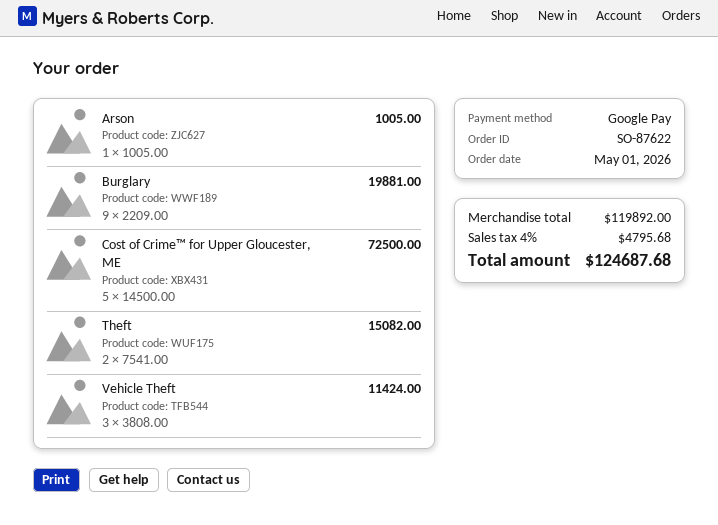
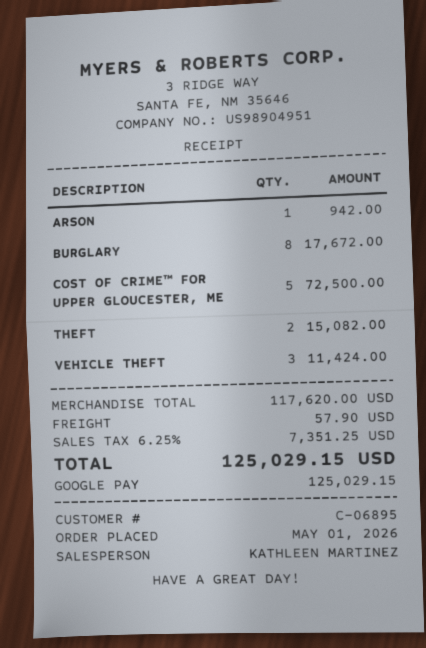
Arson: 1 for 1005.00 -> 1 for 942.00
Burglary: 9 for 19881.00 -> 8 for 17672.00
subtotal: 119892.00 -> 117620.00
shipping: none -> 57.90
tax: 4% = 4795.68 -> 6.25% = 7351.25
total: 124687.68 -> 125029.15

